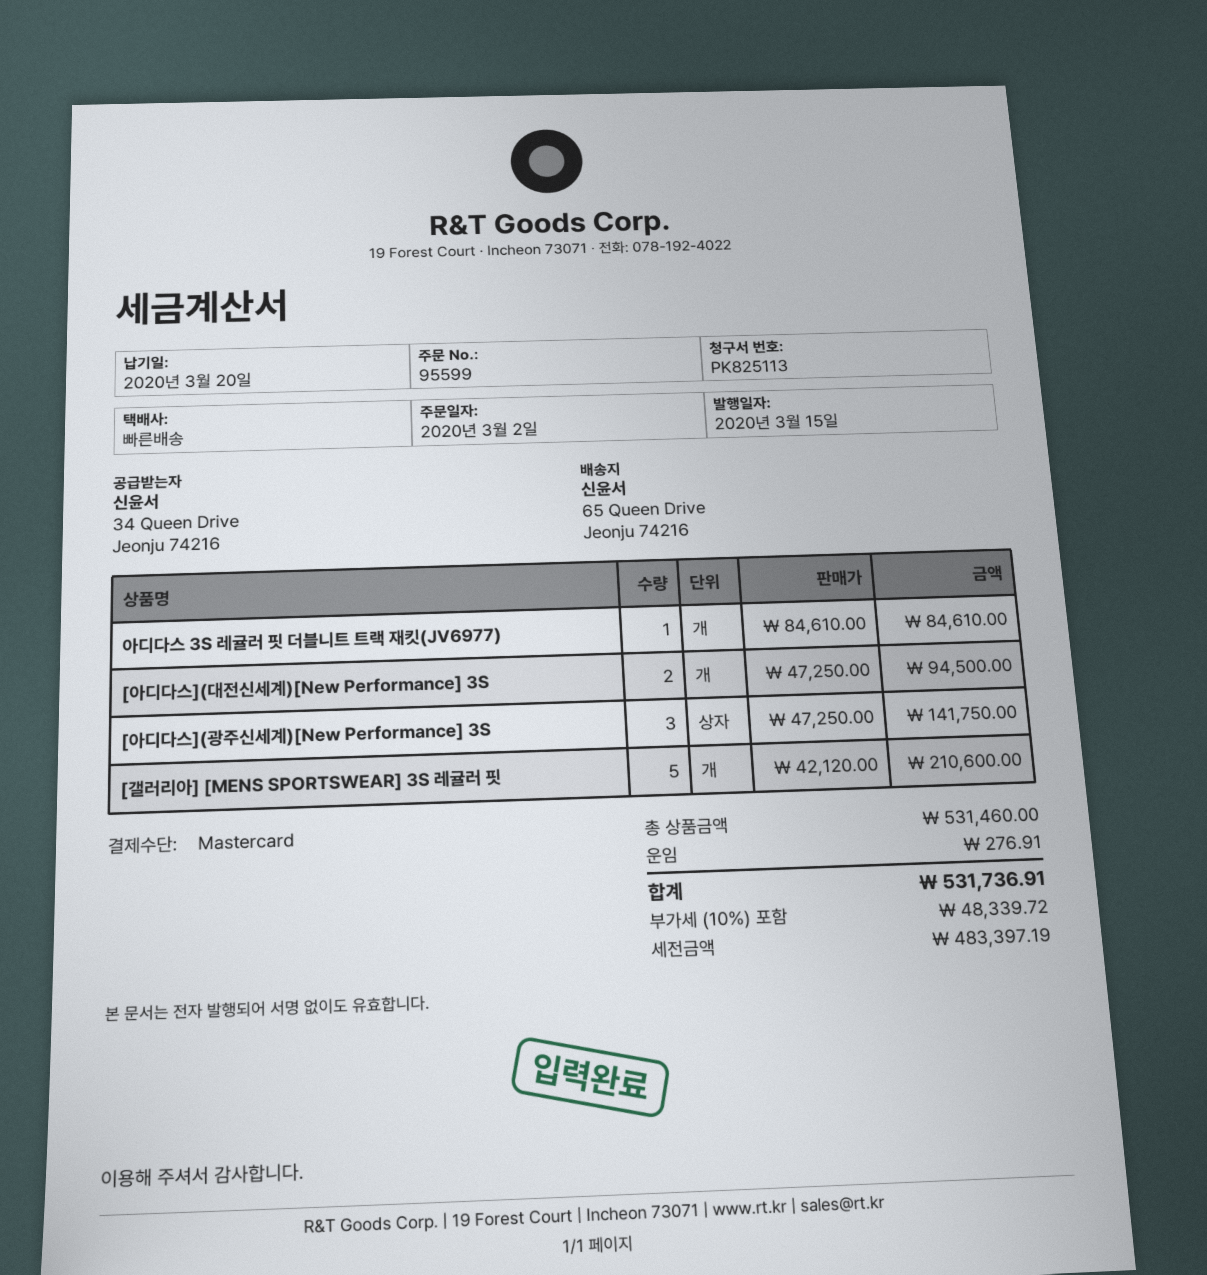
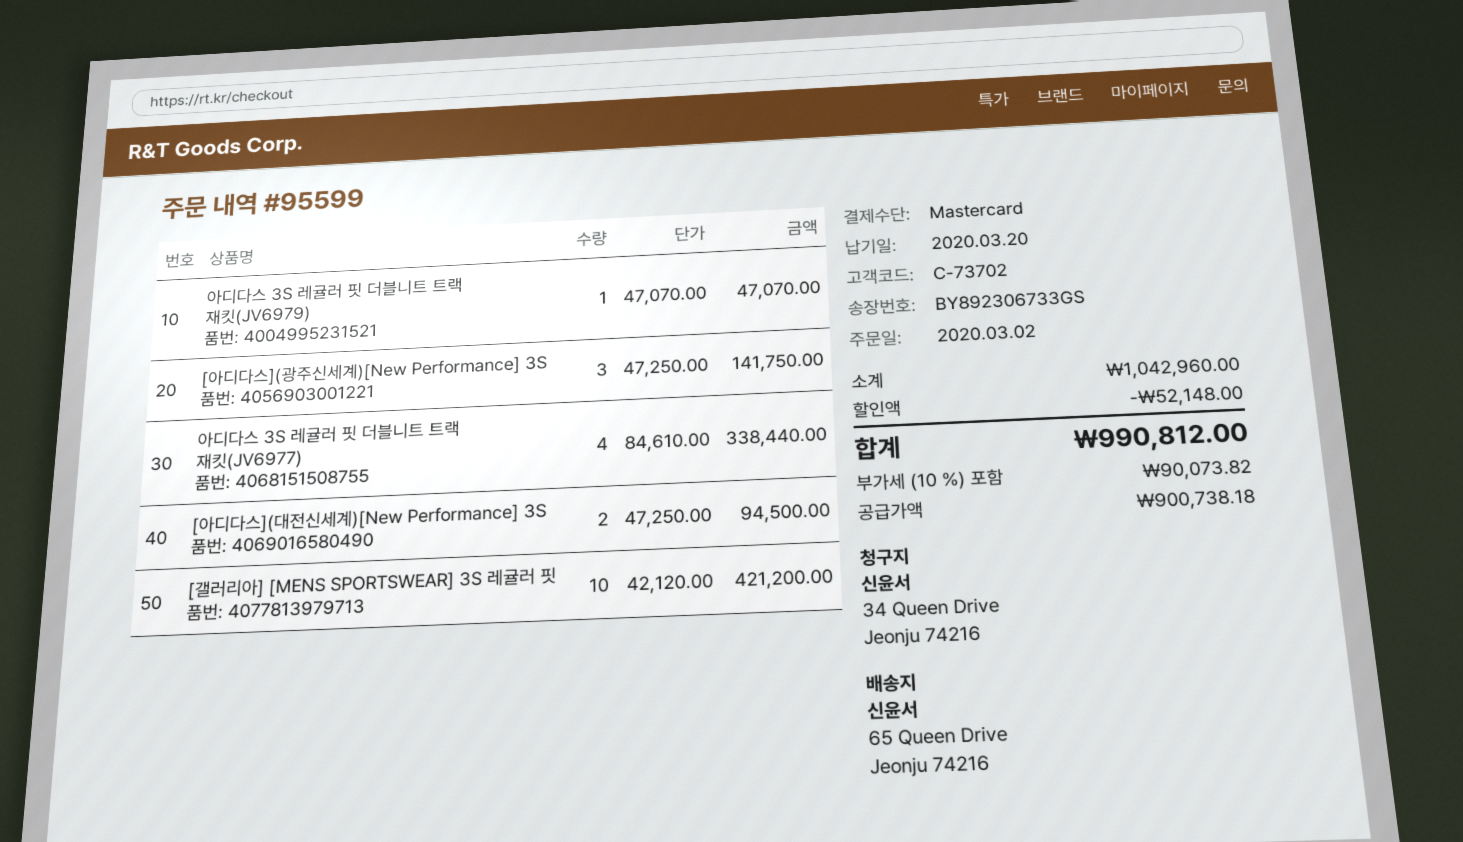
아디다스 3S 레귤러 핏 더블니트 트랙 재킷(JV6977): 1 x 84610.00 = 84610.00 -> 4 x 84610.00 = 338440.00
[갤러리아] [MENS SPORTSWEAR] 3S 레귤러 핏: 5 x 42120.00 = 210600.00 -> 10 x 42120.00 = 421200.00
아디다스 3S 레귤러 핏 더블니트 트랙 재킷(JV6979): none -> 1 x 47070.00 = 47070.00
subtotal: 531460.00 -> 1042960.00
discount: none -> 52148.00
shipping: 276.91 -> none
net: 483397.19 -> 900738.18
tax: 10% = 48339.72 -> 10% = 90073.82
total: 531736.91 -> 990812.00

